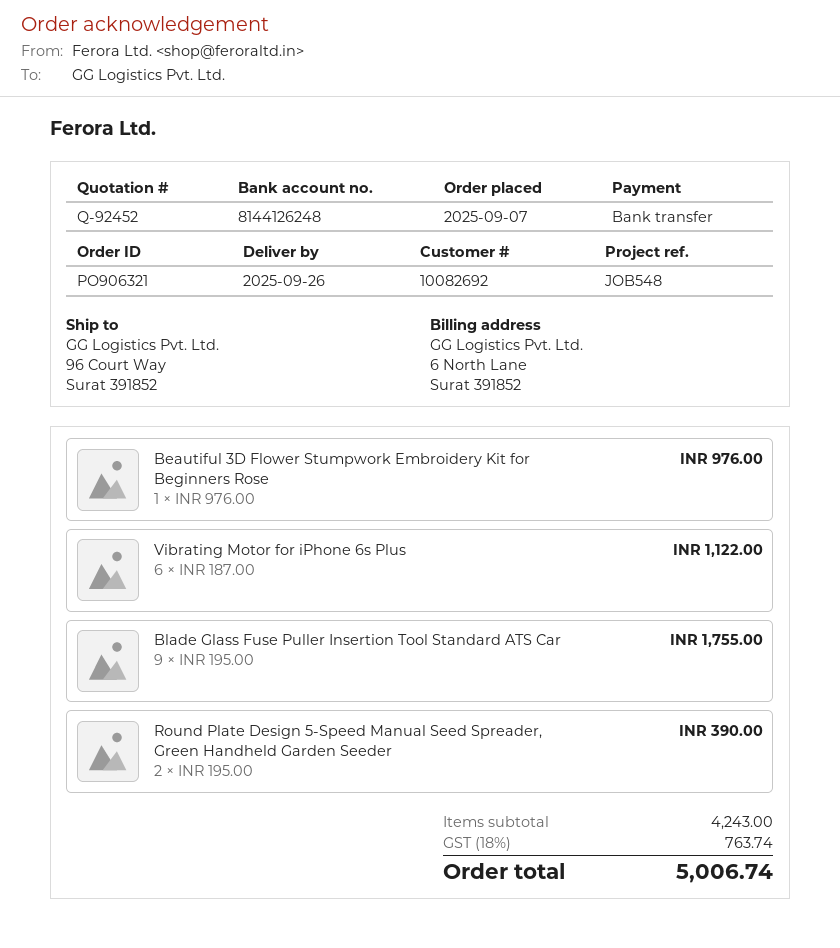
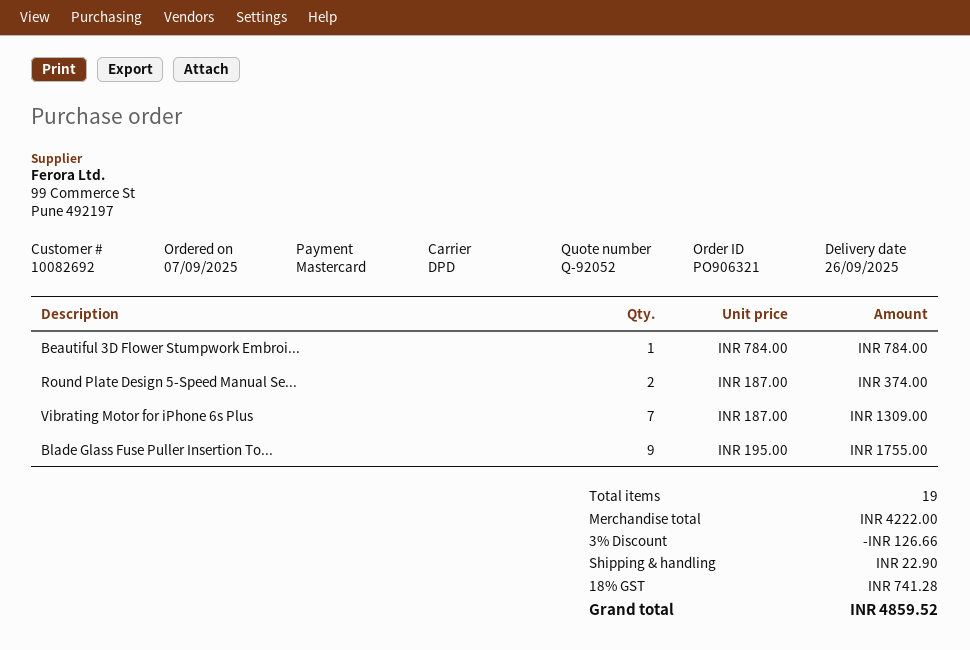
quote number: Q-92452 -> Q-92052
payment method: bank transfer -> Mastercard
Beautiful 3D Flower Stumpwork Embroidery Kit for Beginners Rose: 1 x 976.00 = 976.00 -> 1 x 784.00 = 784.00
Vibrating Motor for iPhone 6s Plus: 6 x 187.00 = 1122.00 -> 7 x 187.00 = 1309.00
Round Plate Design 5-Speed Manual Seed Spreader, Green Handheld Garden Seeder: 2 x 195.00 = 390.00 -> 2 x 187.00 = 374.00
subtotal: 4243.00 -> 4222.00
discount: none -> 3% = 126.66
shipping: none -> 22.90
tax: 18% = 763.74 -> 18% = 741.28
total: 5006.74 -> 4859.52

